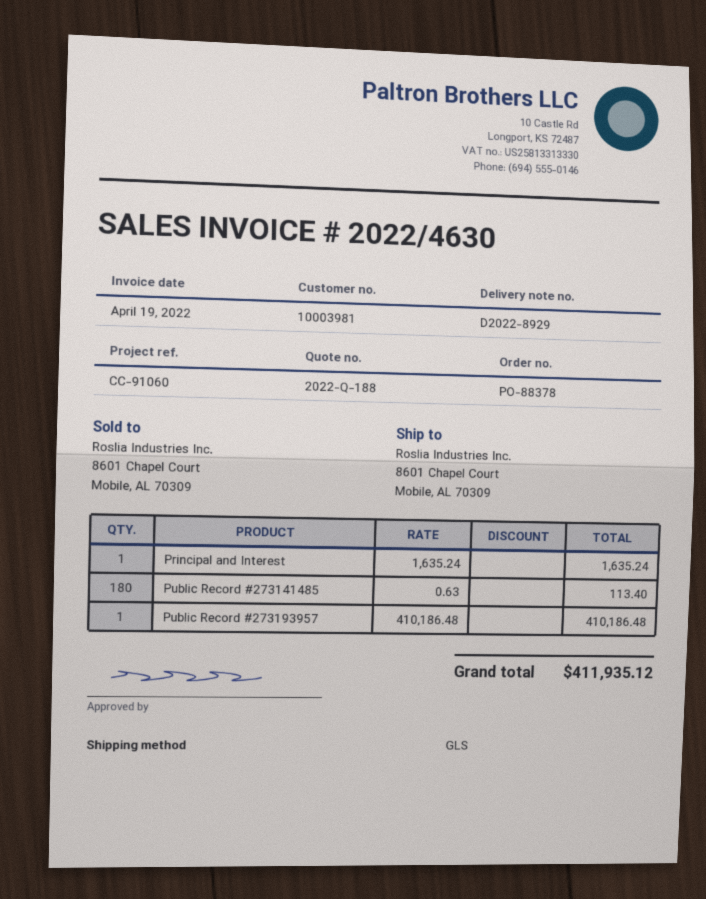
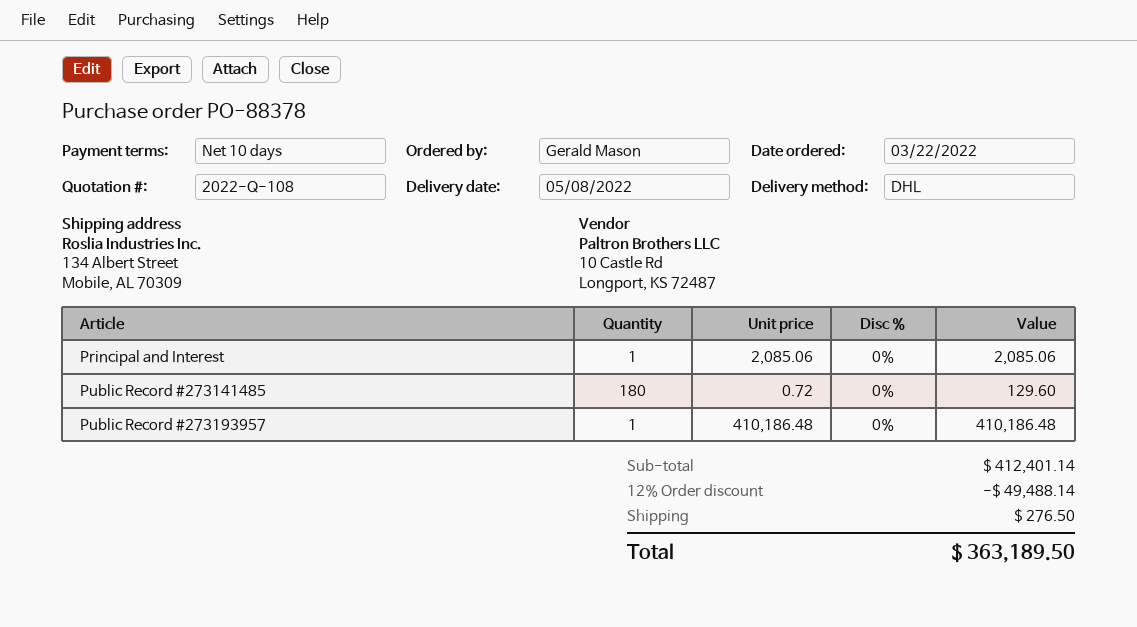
quote number: 2022-Q-188 -> 2022-Q-108
shipping method: GLS -> DHL
ship to: 8601 Chapel Court, Mobile, AL 70309 -> 134 Albert Street, Mobile, AL 70309
Principal and Interest: 1 x 1635.24 = 1635.24 -> 1 x 2085.06 = 2085.06
Public Record #273141485: 180 x 0.63 = 113.40 -> 180 x 0.72 = 129.60
discount: none -> 12% = 49488.14
shipping: none -> 276.50
total: 411935.12 -> 363189.50

